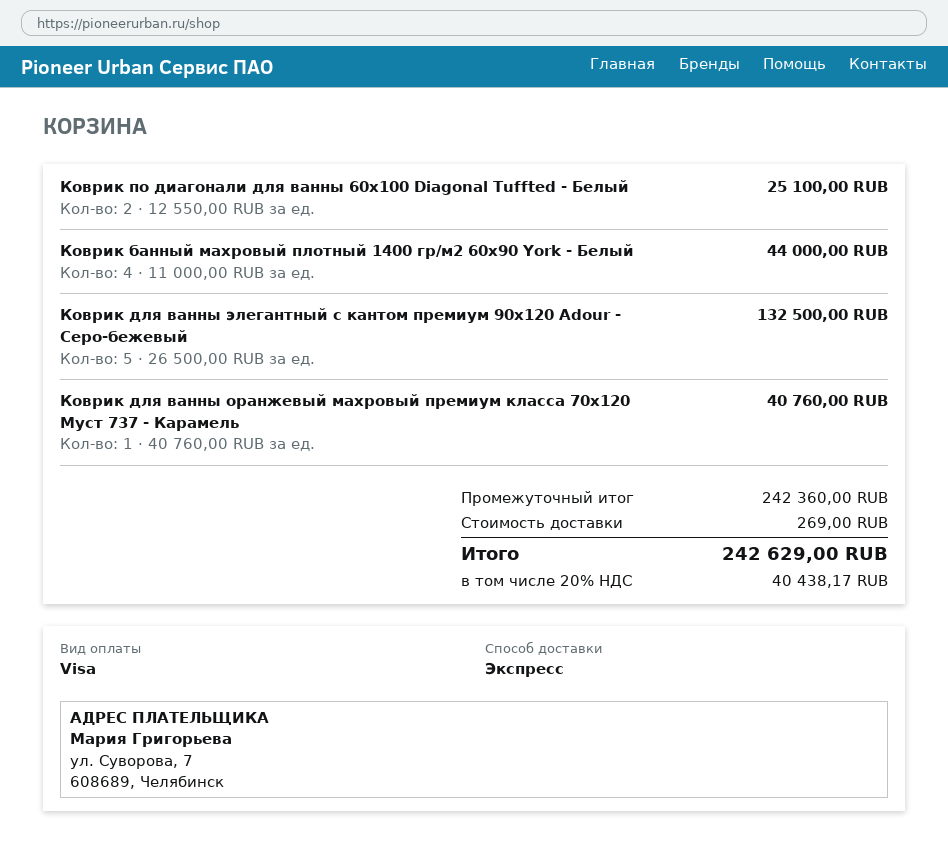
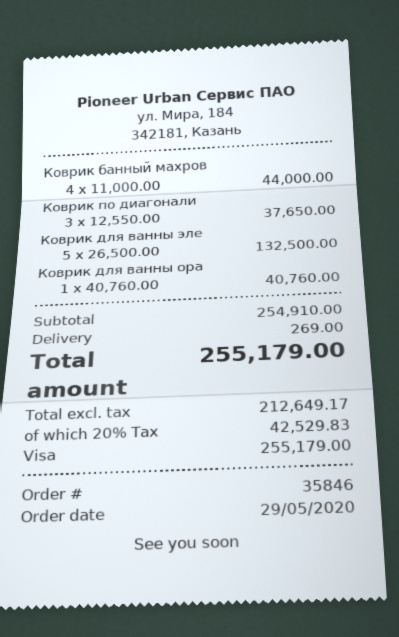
Коврик по диагонали для ванны 60х100 Diagonal Tuffted - Белый: 2 x 12550.00 = 25100.00 -> 3 x 12550.00 = 37650.00
subtotal: 242360.00 -> 254910.00
tax: 20% = 40438.17 -> 20% = 42529.83
total: 242629.00 -> 255179.00

